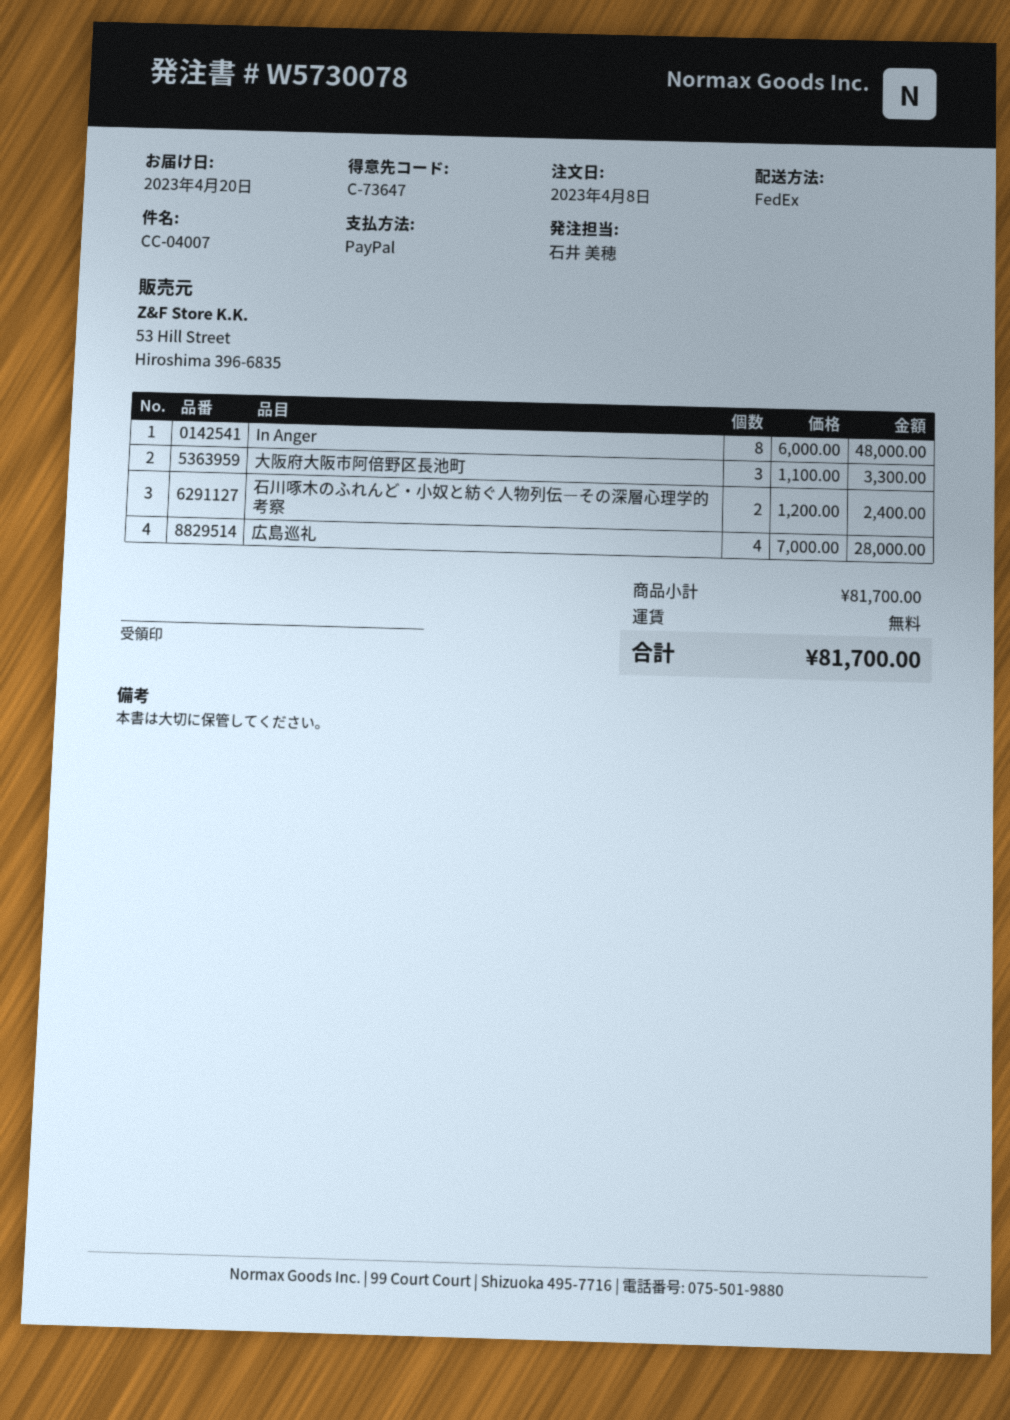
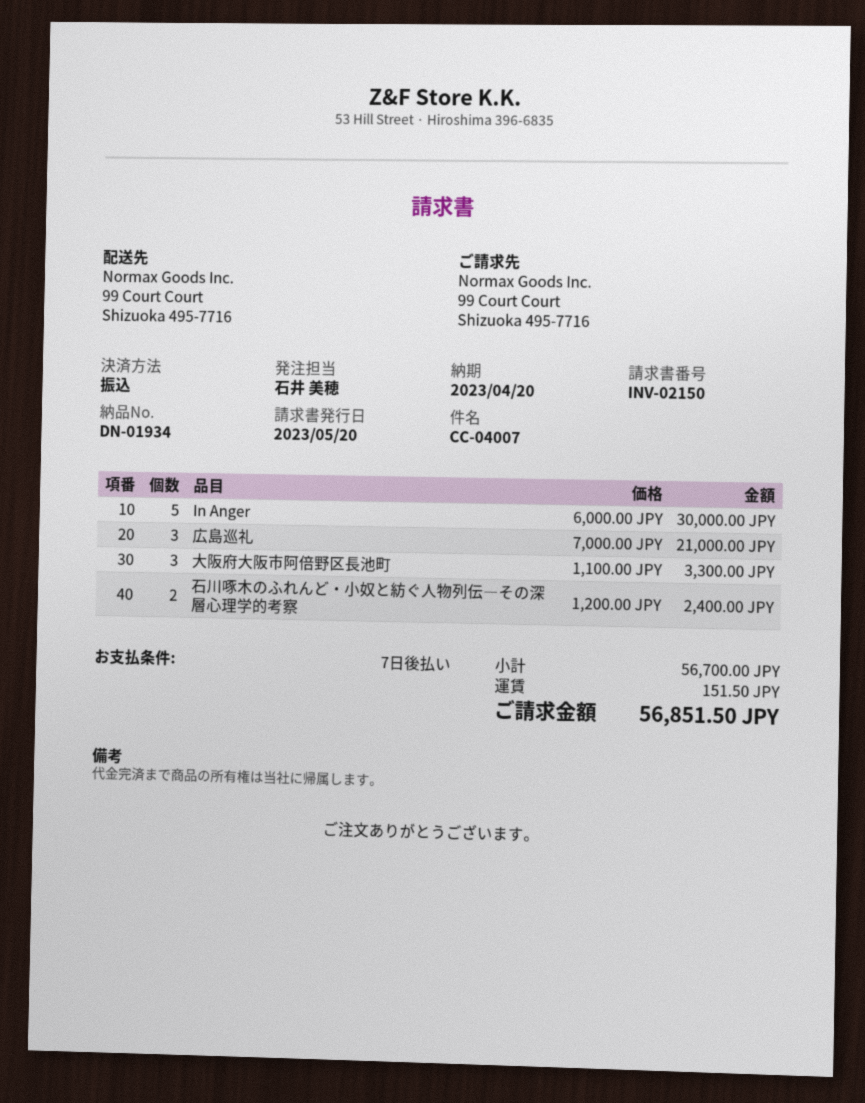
payment method: PayPal -> bank transfer
In Anger: 8 x 6000.00 = 48000.00 -> 5 x 6000.00 = 30000.00
広島巡礼: 4 x 7000.00 = 28000.00 -> 3 x 7000.00 = 21000.00
subtotal: 81700.00 -> 56700.00
shipping: 0.00 -> 151.50
total: 81700.00 -> 56851.50

